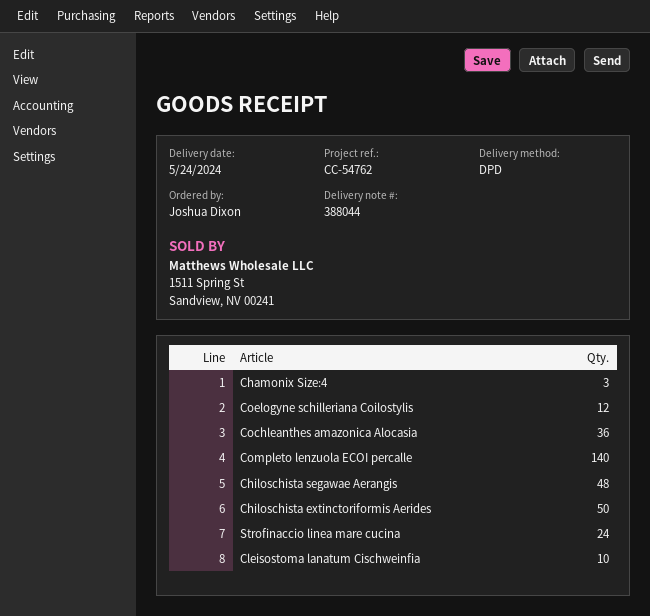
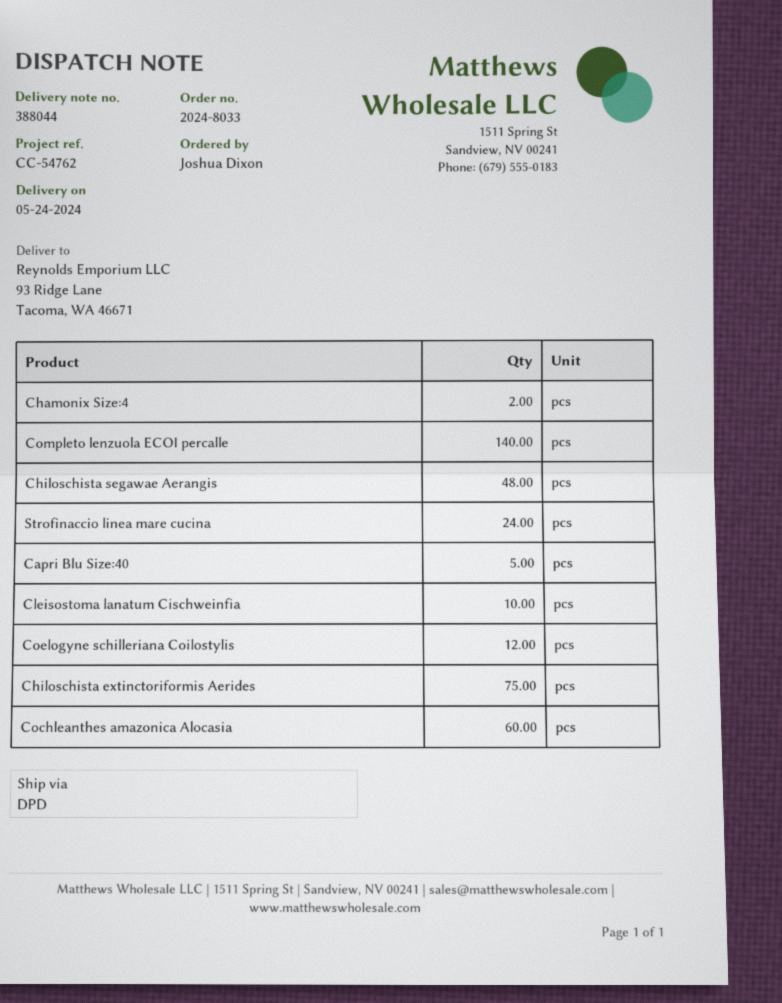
Chamonix Size:4: 3 -> 2
Cochleanthes amazonica Alocasia: 36 -> 60
Chiloschista extinctoriformis Aerides: 50 -> 75
Capri Blu Size:40: none -> 5

